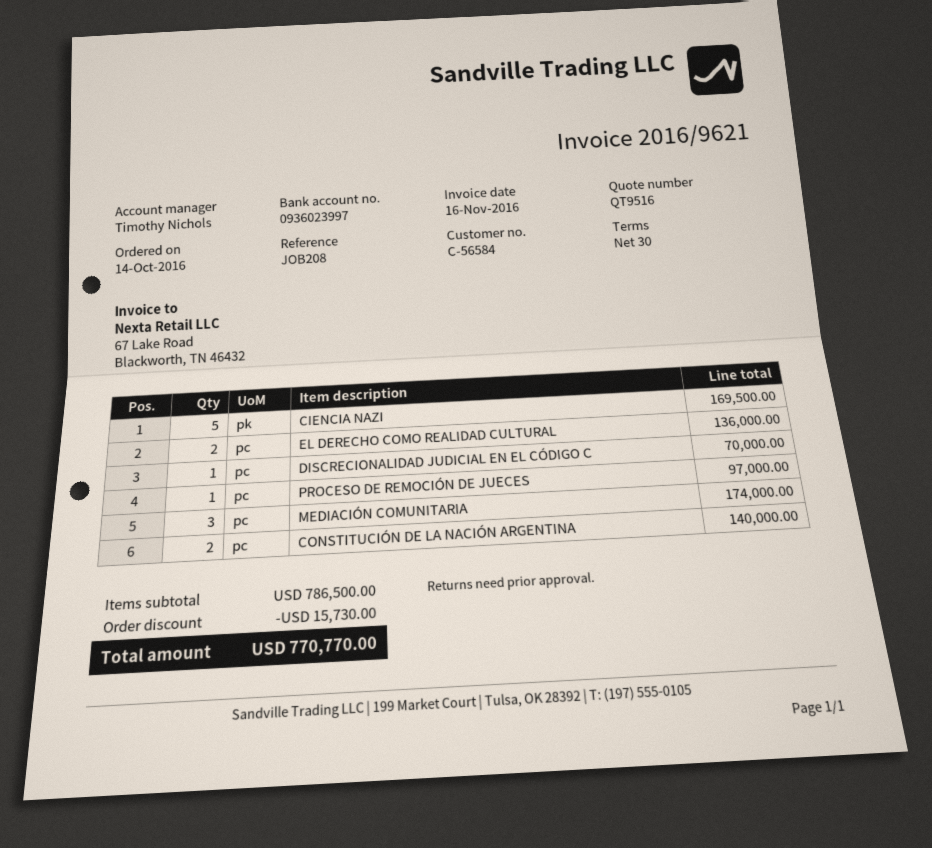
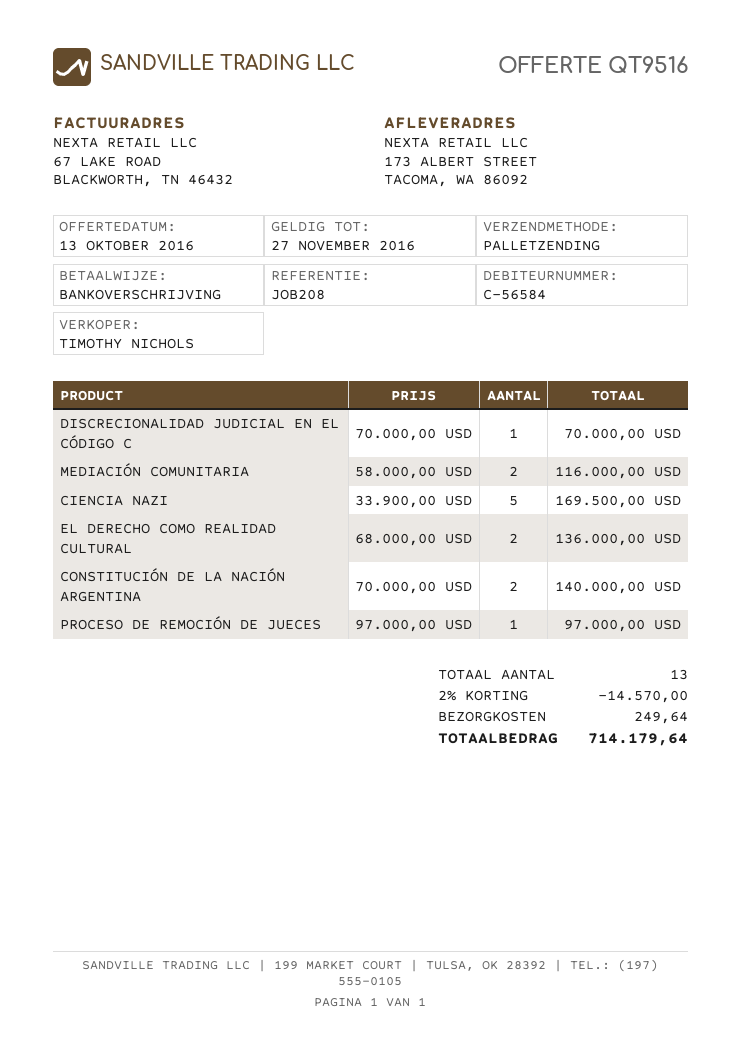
MEDIACIÓN COMUNITARIA: 3 for 174000.00 -> 2 for 116000.00
discount: 15730.00 -> 14570.00
shipping: none -> 249.64
total: 770770.00 -> 714179.64

